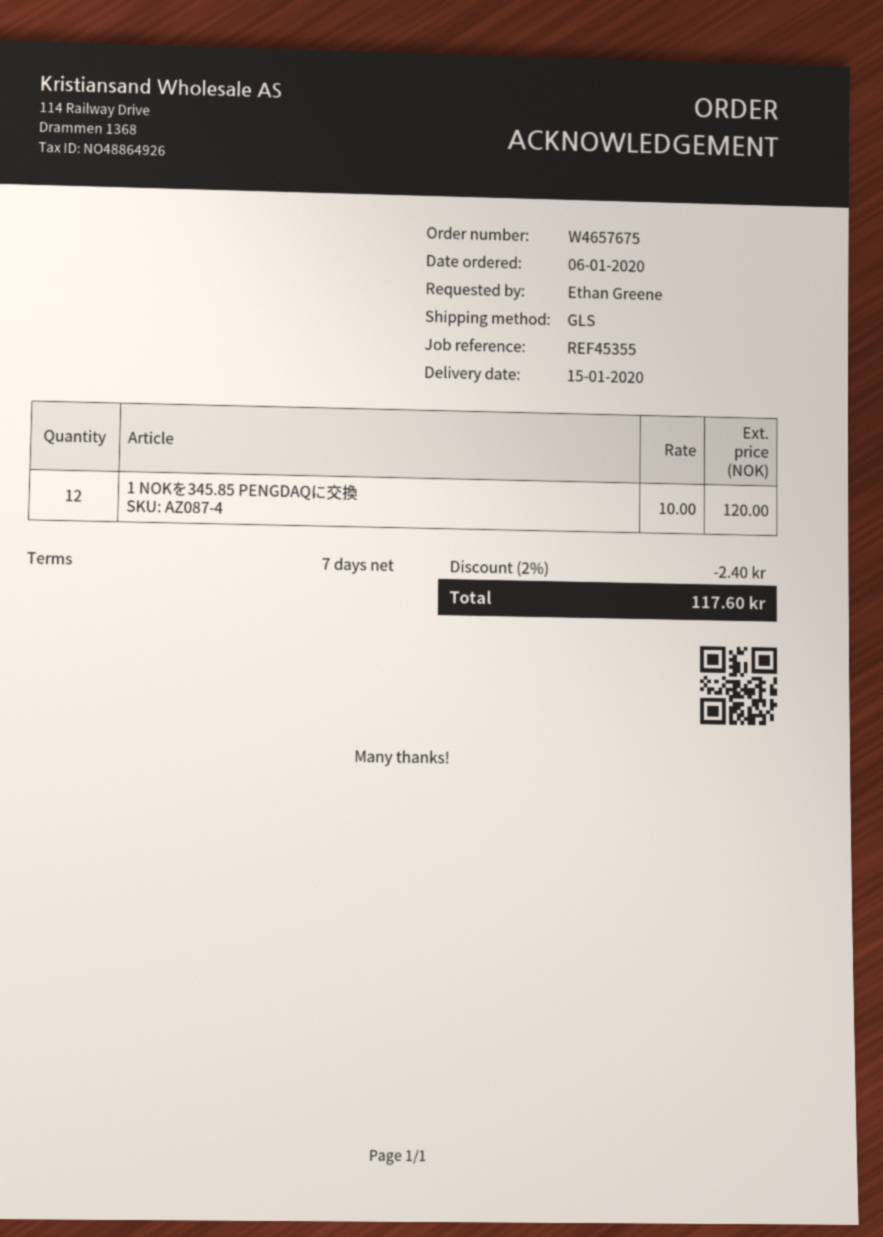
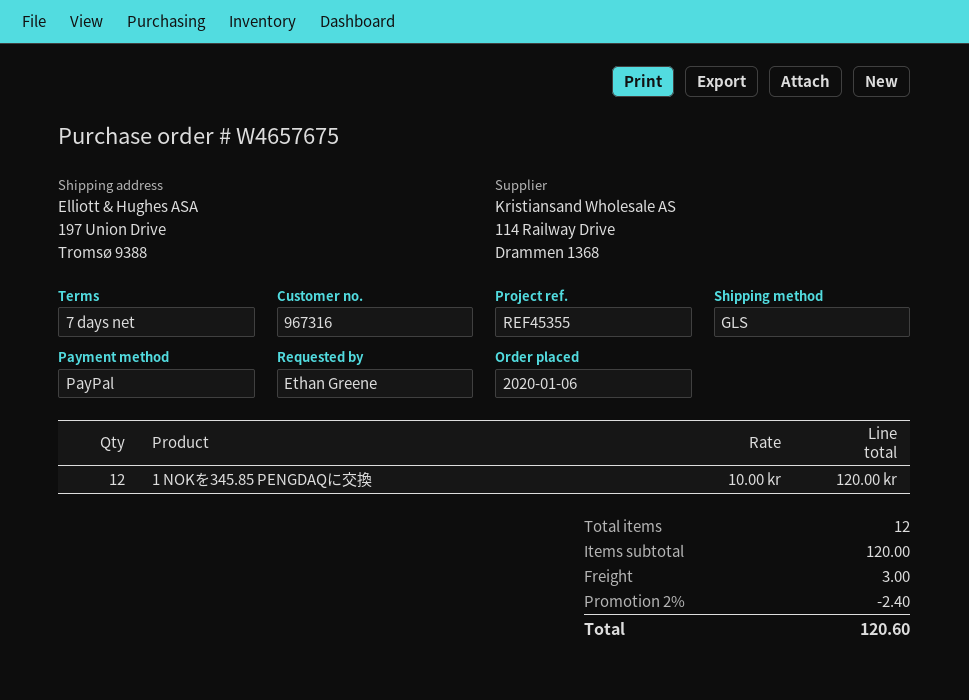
shipping: none -> 3.00
total: 117.60 -> 120.60

